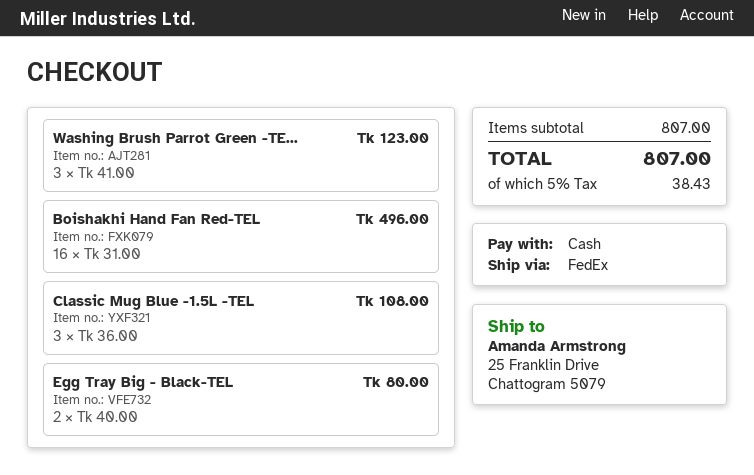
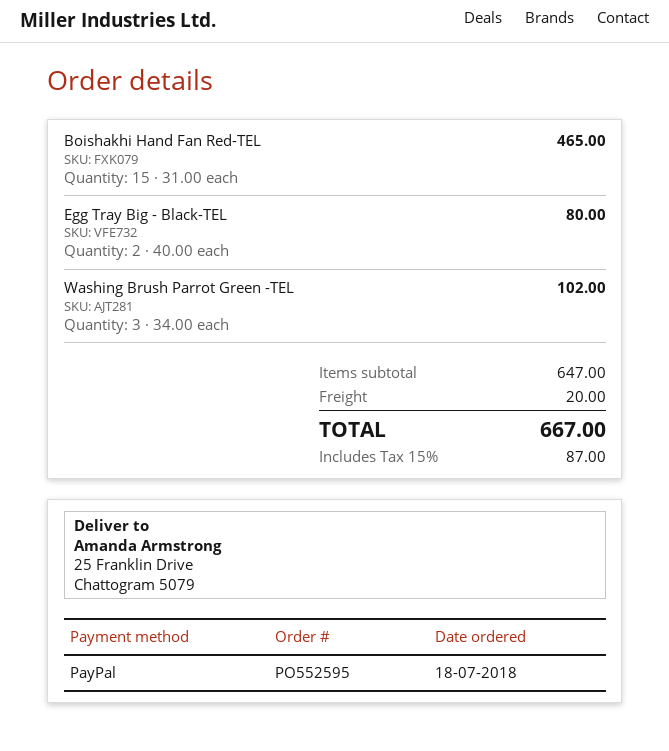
payment method: cash -> PayPal
Washing Brush Parrot Green -TE...: 3 x 41.00 = 123.00 -> 3 x 34.00 = 102.00
Boishakhi Hand Fan Red-TEL: 16 x 31.00 = 496.00 -> 15 x 31.00 = 465.00
Classic Mug Blue -1.5L -TEL: 3 x 36.00 = 108.00 -> none
subtotal: 807.00 -> 647.00
shipping: none -> 20.00
tax: 5% = 38.43 -> 15% = 87.00
total: 807.00 -> 667.00

